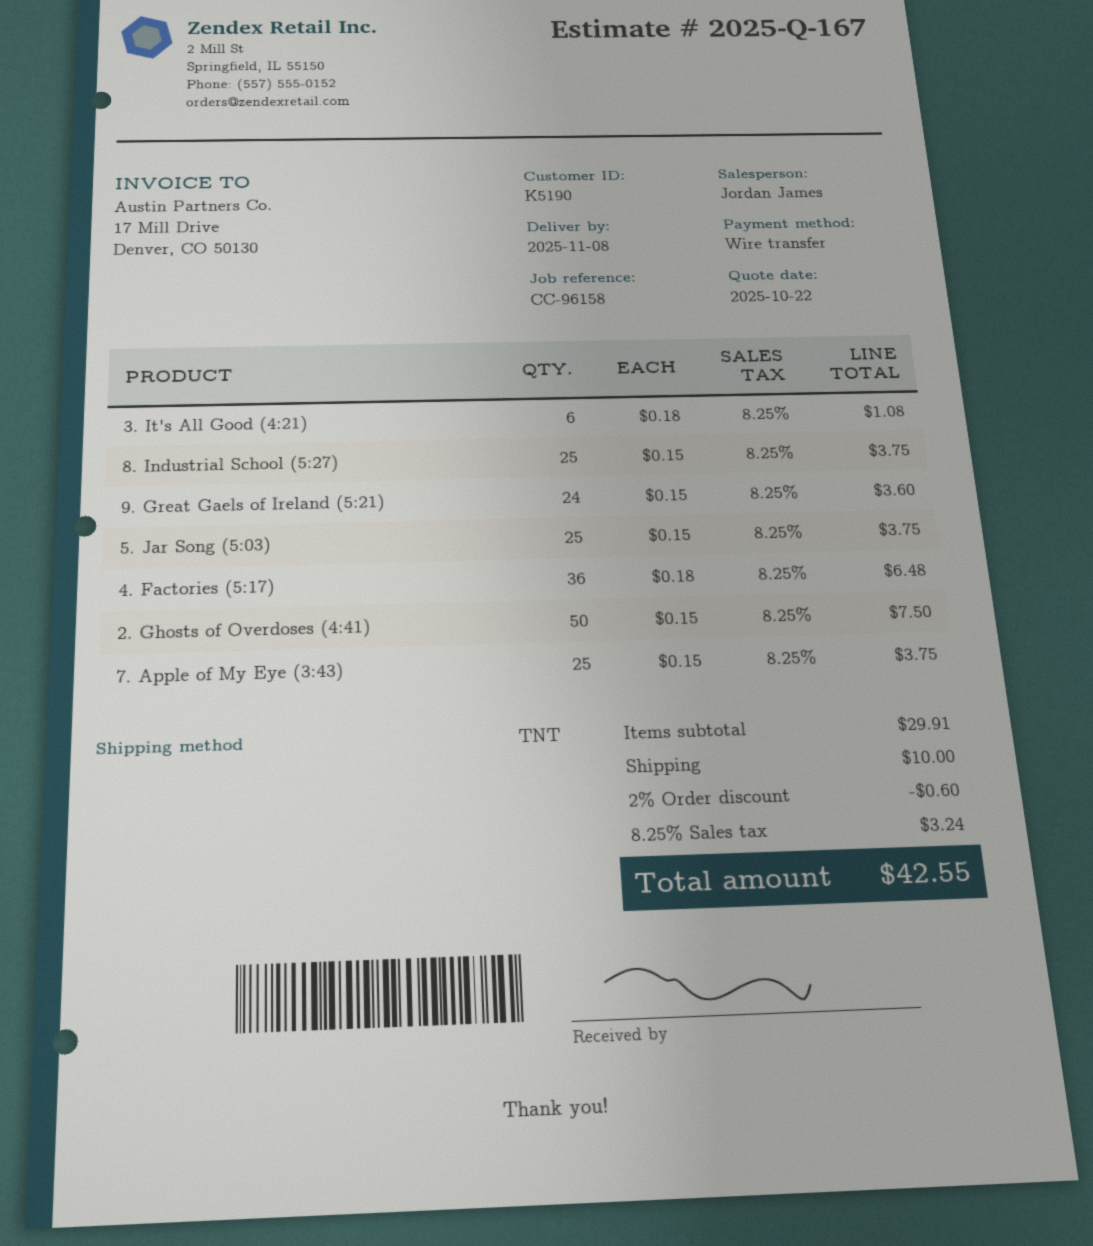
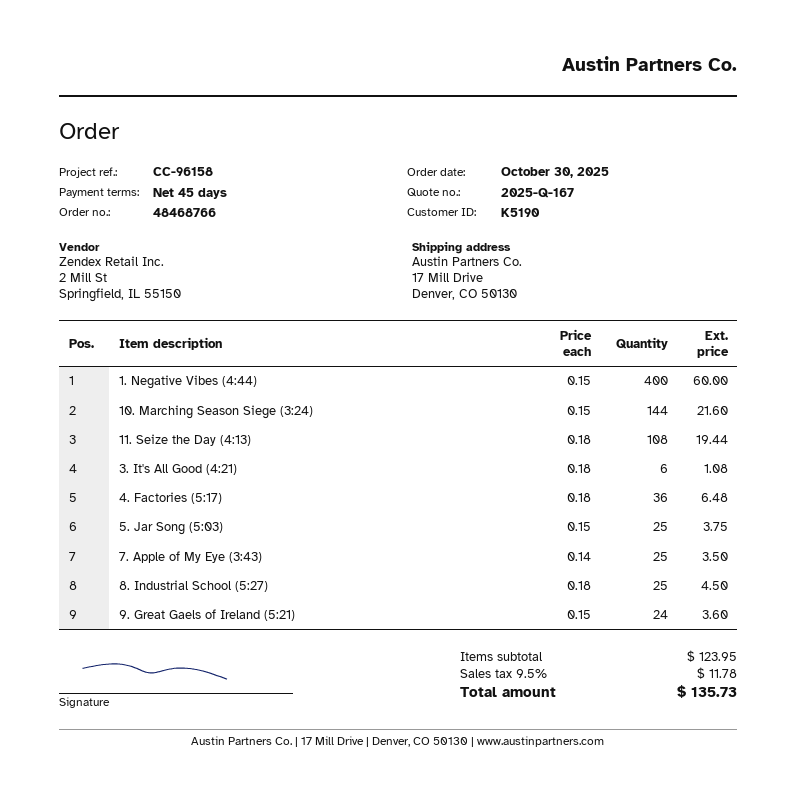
8. Industrial School (5:27): 25 x 0.15 = 3.75 -> 25 x 0.18 = 4.50
2. Ghosts of Overdoses (4:41): 50 x 0.15 = 7.50 -> none
7. Apple of My Eye (3:43): 25 x 0.15 = 3.75 -> 25 x 0.14 = 3.50
1. Negative Vibes (4:44): none -> 400 x 0.15 = 60.00
10. Marching Season Siege (3:24): none -> 144 x 0.15 = 21.60
11. Seize the Day (4:13): none -> 108 x 0.18 = 19.44
subtotal: 29.91 -> 123.95
discount: 2% = 0.60 -> none
shipping: 10.00 -> none
tax: 8.25% = 3.24 -> 9.5% = 11.78
total: 42.55 -> 135.73

